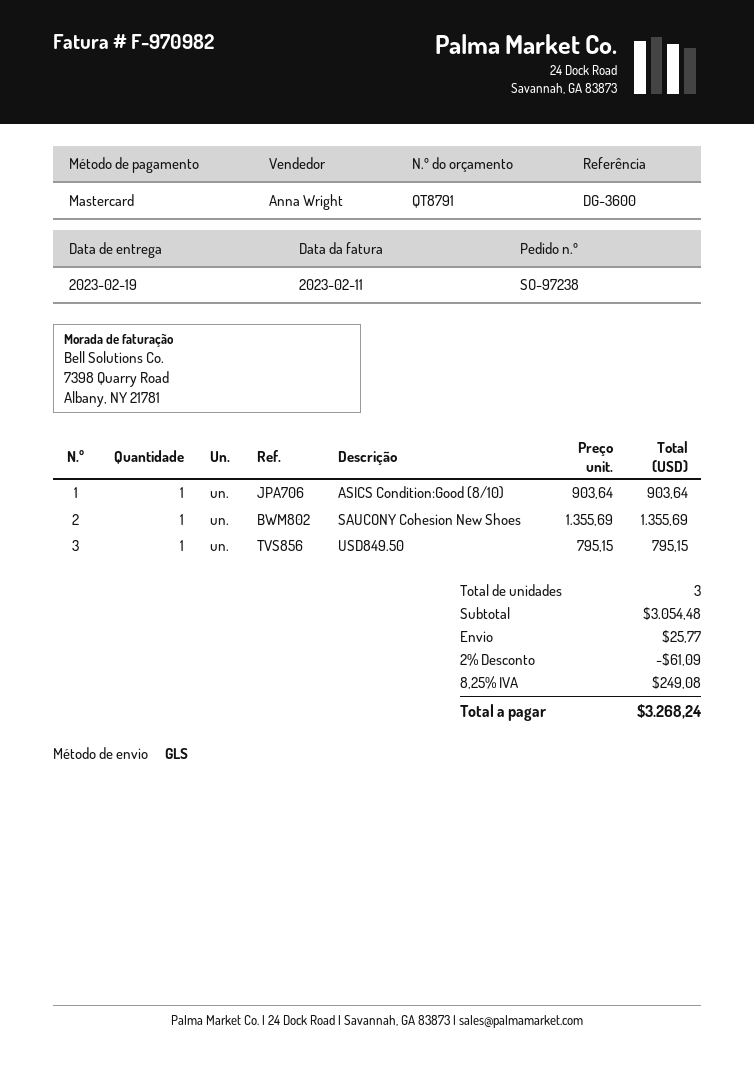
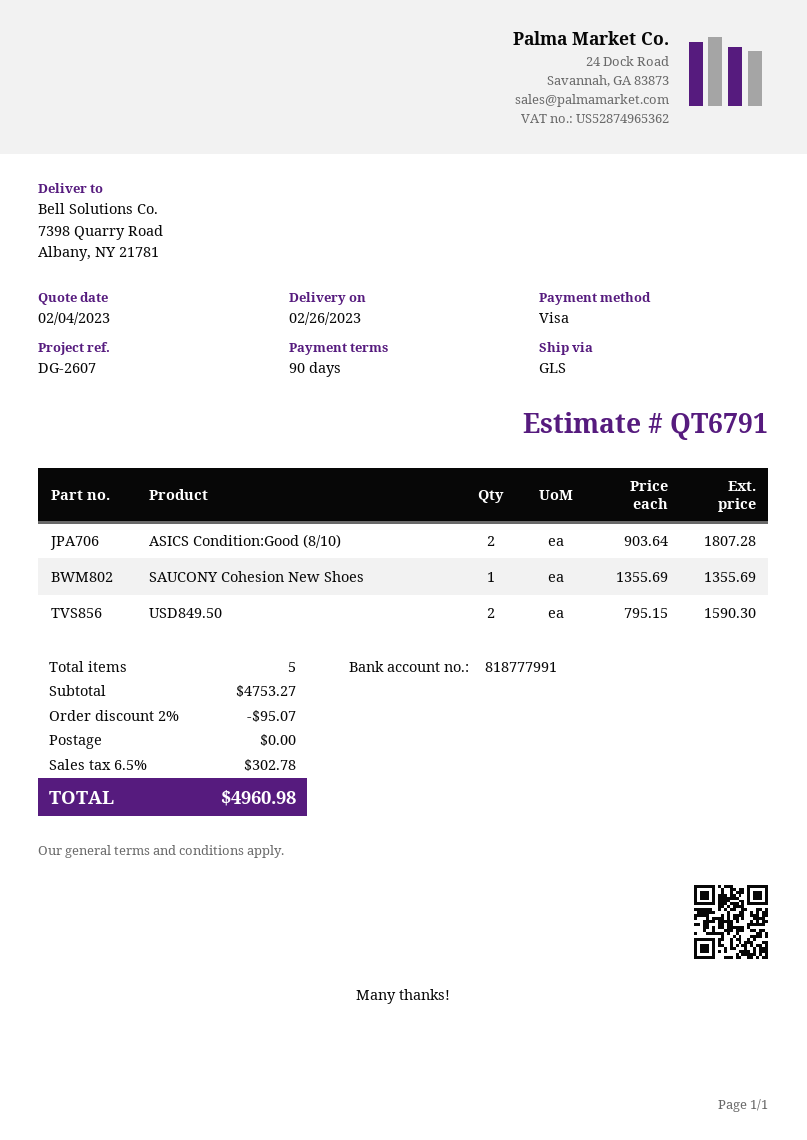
quote number: QT8791 -> QT6791
delivery date: 2023-02-19 -> 2023-02-26
reference: DG-3600 -> DG-2607
payment method: Mastercard -> Visa
ASICS Condition:Good (8/10): 1 x 903.64 = 903.64 -> 2 x 903.64 = 1807.28
USD849.50: 1 x 795.15 = 795.15 -> 2 x 795.15 = 1590.30
total quantity: 3 -> 5
subtotal: 3054.48 -> 4753.27
discount: 2% = 61.09 -> 2% = 95.07
shipping: 25.77 -> 0.00
tax: 8.25% = 249.08 -> 6.5% = 302.78
total: 3268.24 -> 4960.98

